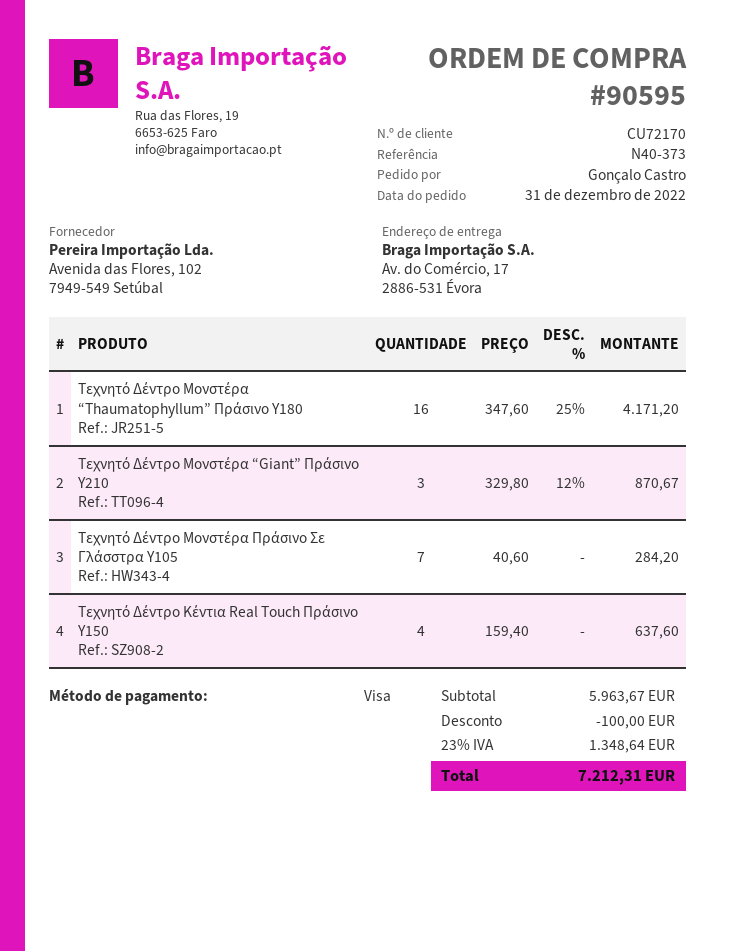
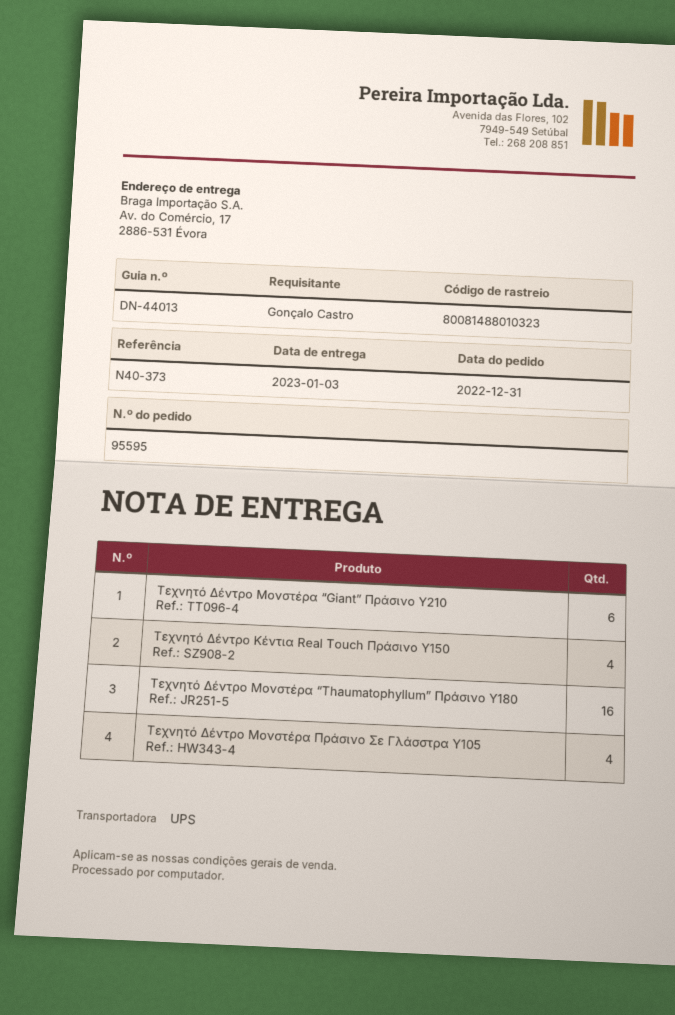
order number: 90595 -> 95595
Τεχνητό Δέντρο Μονστέρα “Giant” Πράσινο Υ210: 3 -> 6
Τεχνητό Δέντρο Μονστέρα Πράσινο Σε Γλάσστρα Y105: 7 -> 4

